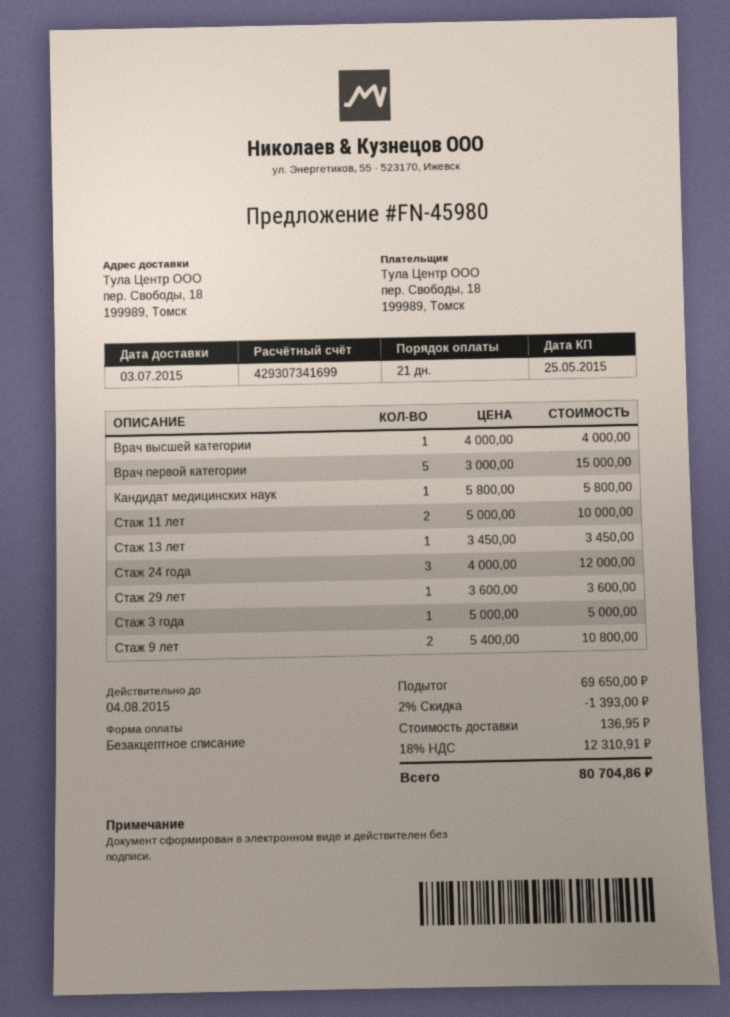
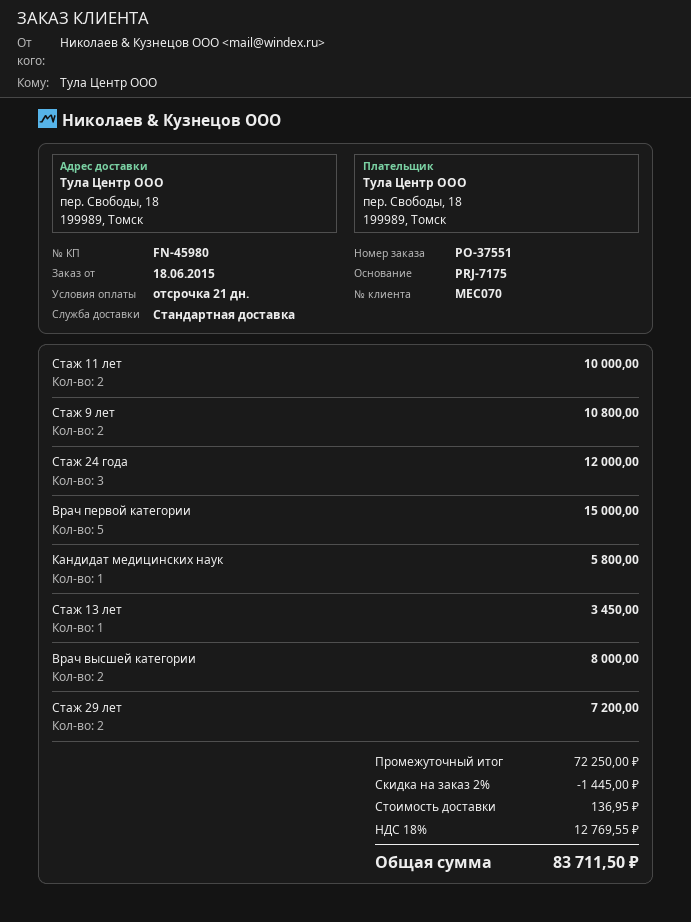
Врач высшей категории: 1 for 4000.00 -> 2 for 8000.00
Стаж 29 лет: 1 for 3600.00 -> 2 for 7200.00
Стаж 3 года: 1 for 5000.00 -> none
subtotal: 69650.00 -> 72250.00
discount: 2% = 1393.00 -> 2% = 1445.00
tax: 18% = 12310.91 -> 18% = 12769.55
total: 80704.86 -> 83711.50

